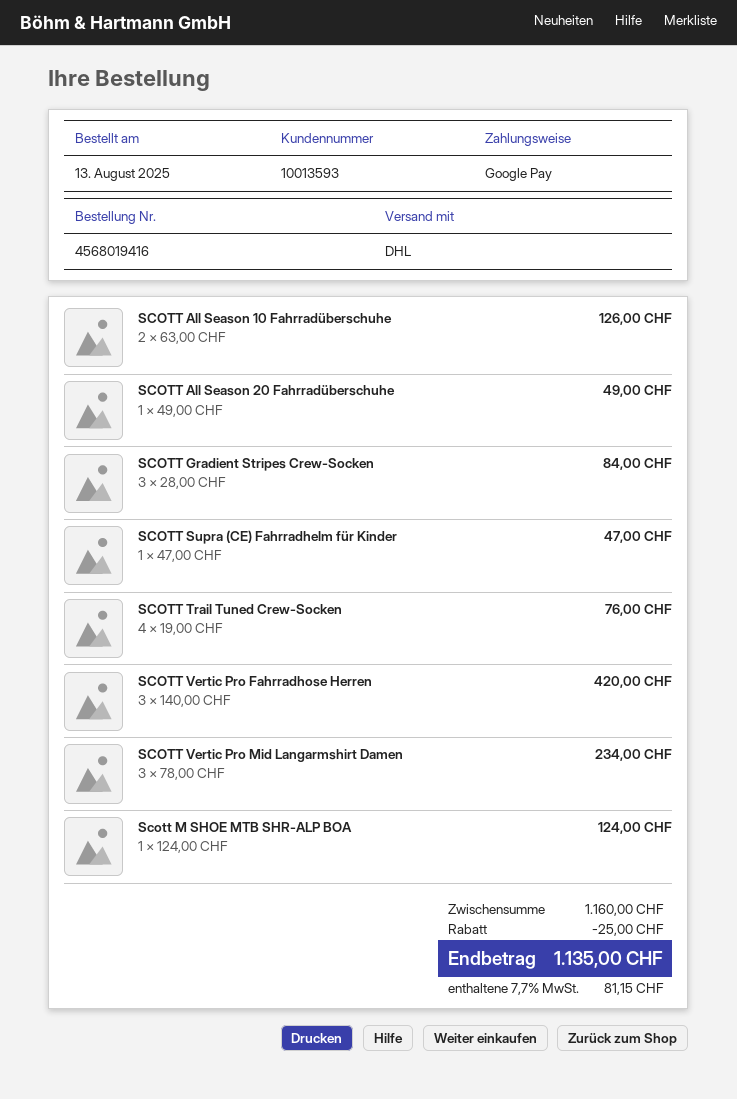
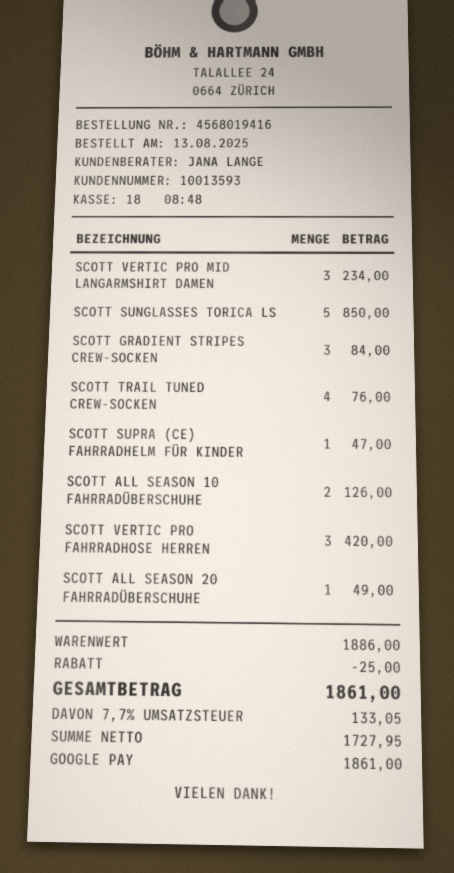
Scott M SHOE MTB SHR-ALP BOA: 1 for 124.00 -> none
SCOTT SUNGLASSES TORICA LS: none -> 5 for 850.00
subtotal: 1160.00 -> 1886.00
tax: 7.7% = 81.15 -> 7.7% = 133.05
total: 1135.00 -> 1861.00

